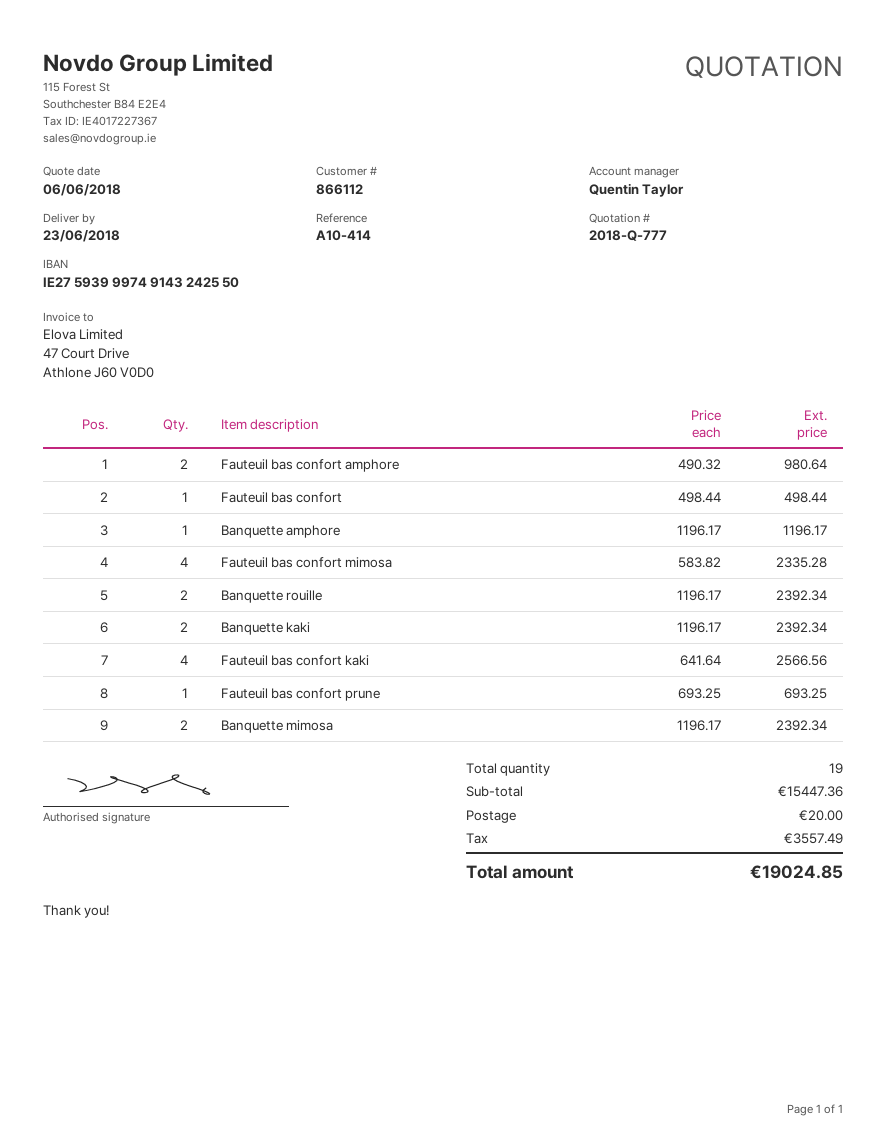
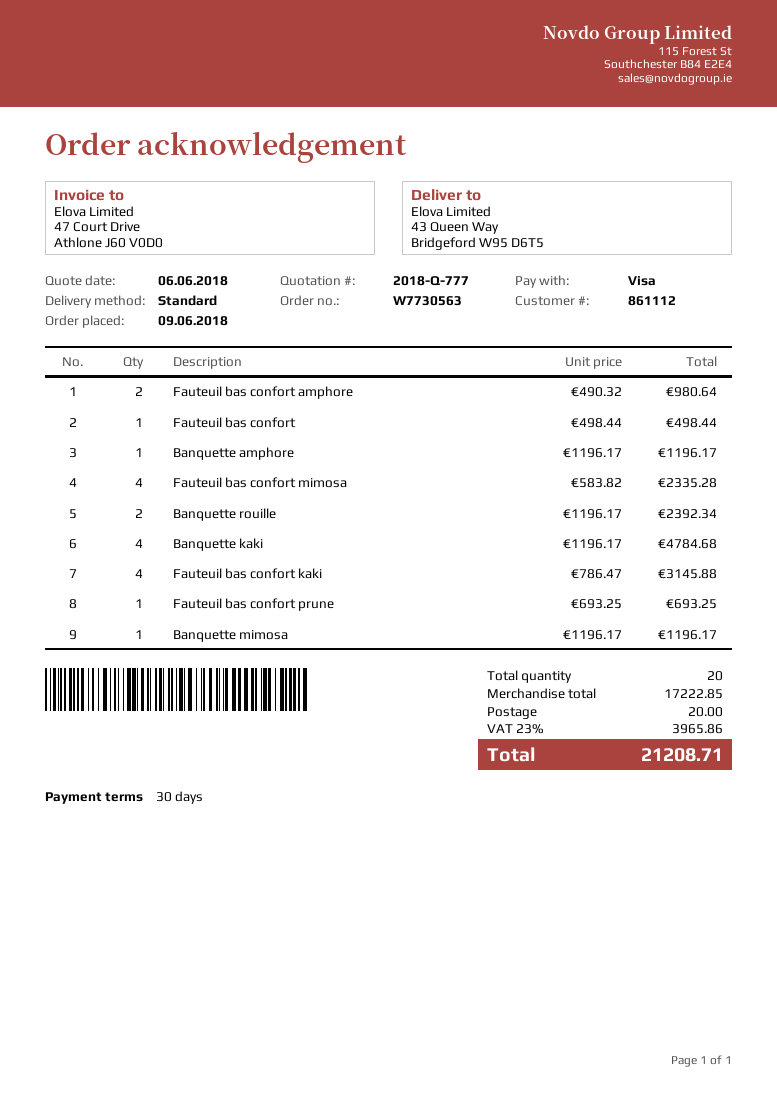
customer number: 866112 -> 861112
Banquette kaki: 2 x 1196.17 = 2392.34 -> 4 x 1196.17 = 4784.68
Fauteuil bas confort kaki: 4 x 641.64 = 2566.56 -> 4 x 786.47 = 3145.88
Banquette mimosa: 2 x 1196.17 = 2392.34 -> 1 x 1196.17 = 1196.17
total quantity: 19 -> 20
subtotal: 15447.36 -> 17222.85
tax: 3557.49 -> 3965.86
total: 19024.85 -> 21208.71

